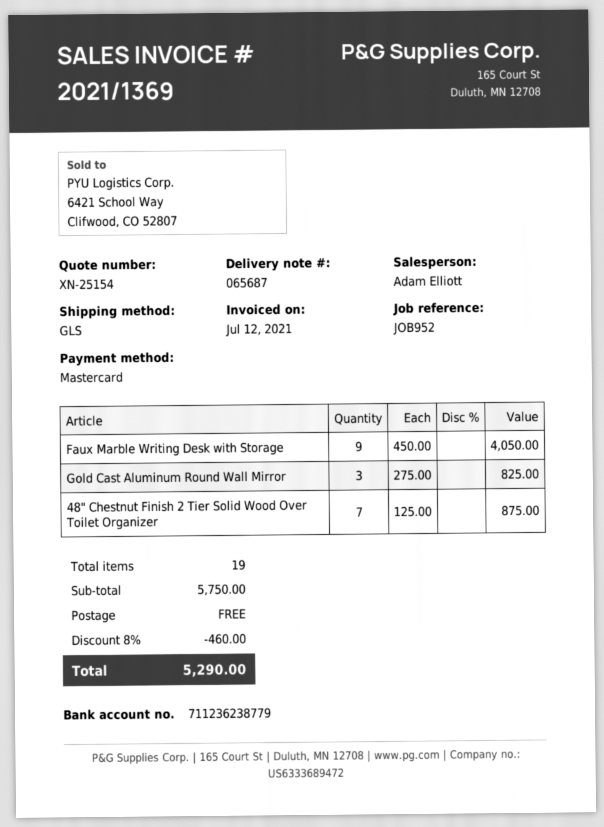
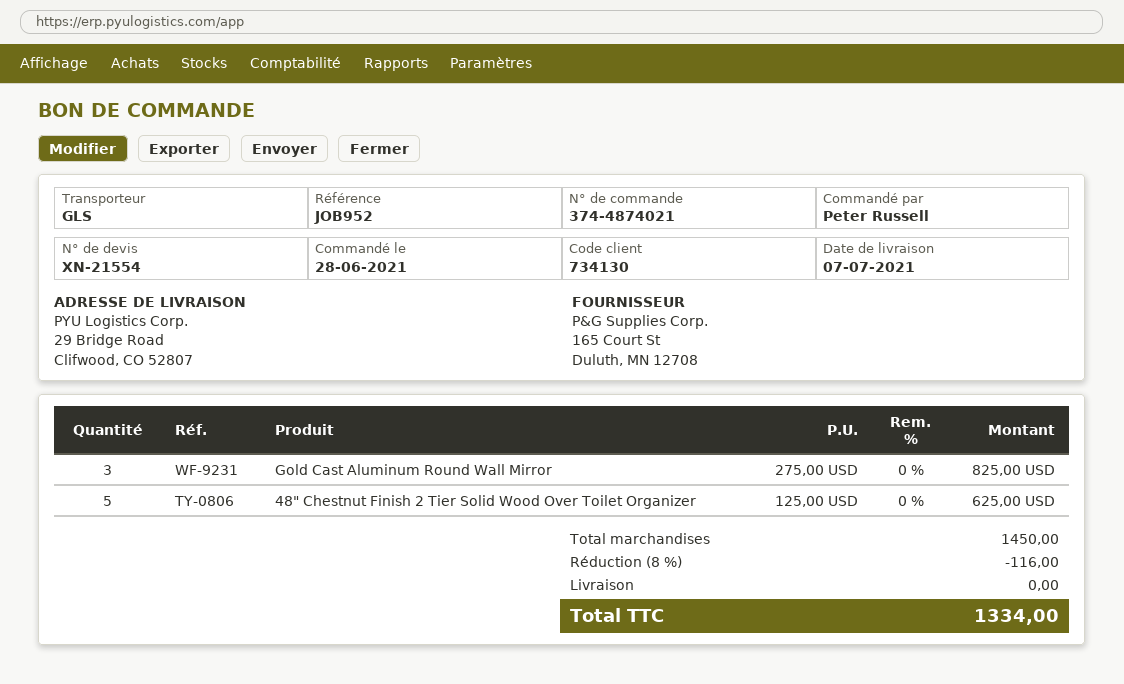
quote number: XN-25154 -> XN-21554
Faux Marble Writing Desk with Storage: 9 x 450.00 = 4050.00 -> none
48" Chestnut Finish 2 Tier Solid Wood Over Toilet Organizer: 7 x 125.00 = 875.00 -> 5 x 125.00 = 625.00
subtotal: 5750.00 -> 1450.00
discount: 8% = 460.00 -> 8% = 116.00
total: 5290.00 -> 1334.00

